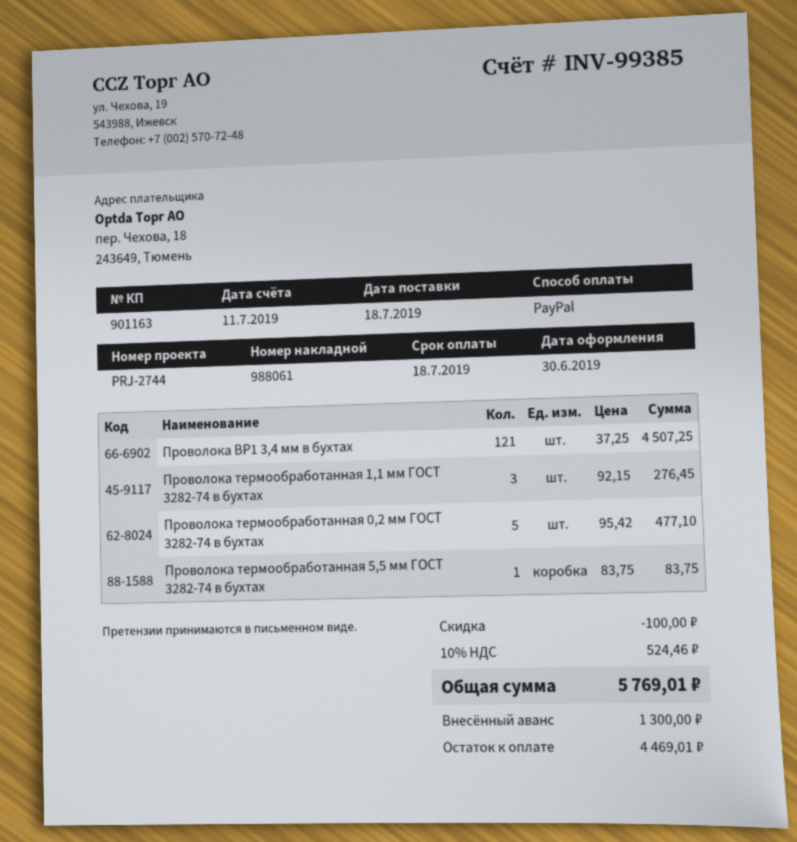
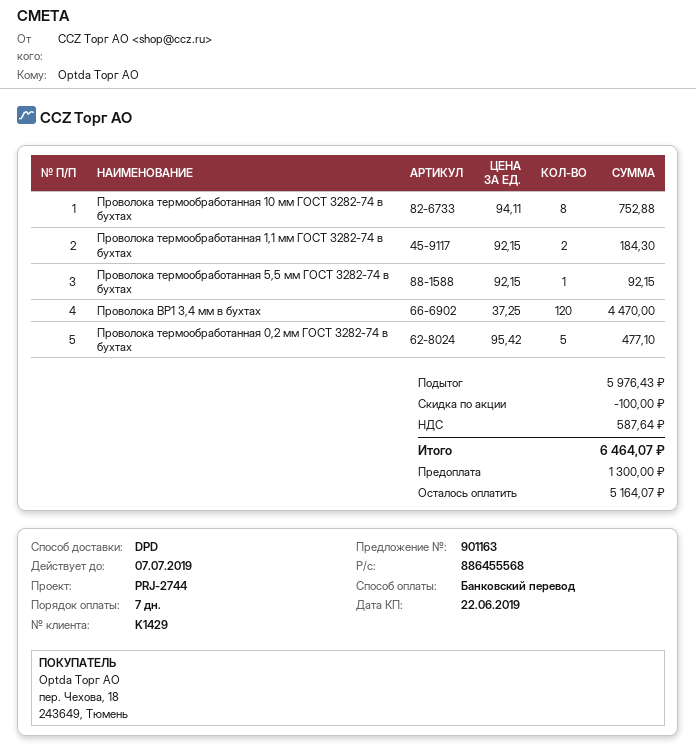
payment method: PayPal -> bank transfer
Проволока ВР1 3,4 мм в бухтах: 121 x 37.25 = 4507.25 -> 120 x 37.25 = 4470.00
Проволока термообработанная 1,1 мм ГОСТ 3282-74 в бухтах: 3 x 92.15 = 276.45 -> 2 x 92.15 = 184.30
Проволока термообработанная 5,5 мм ГОСТ 3282-74 в бухтах: 1 x 83.75 = 83.75 -> 1 x 92.15 = 92.15
Проволока термообработанная 10 мм ГОСТ 3282-74 в бухтах: none -> 8 x 94.11 = 752.88
tax: 524.46 -> 587.64
total: 5769.01 -> 6464.07
balance: 4469.01 -> 5164.07

